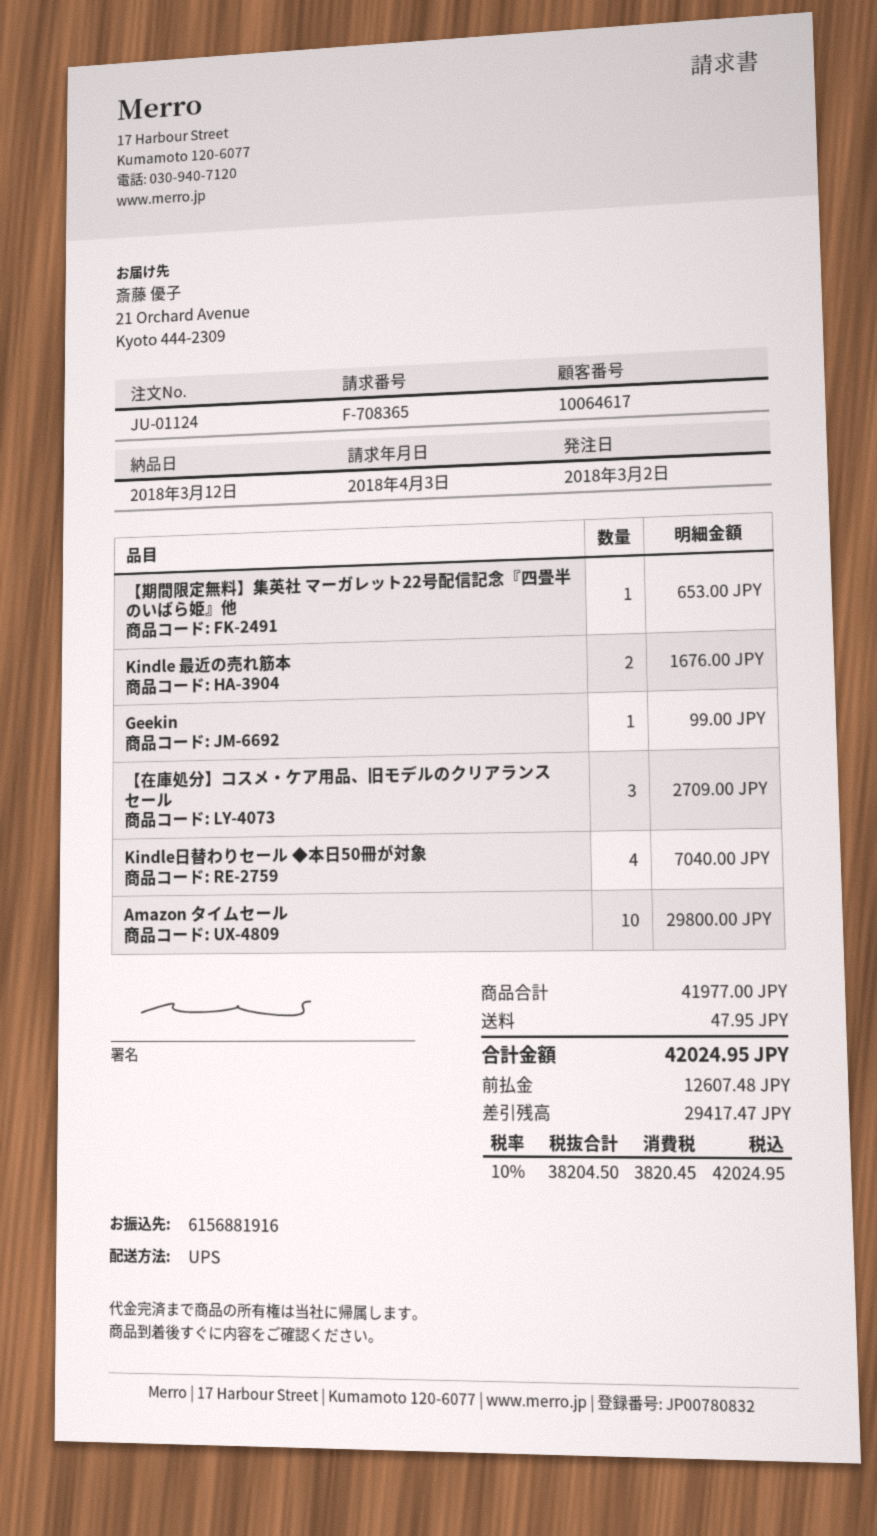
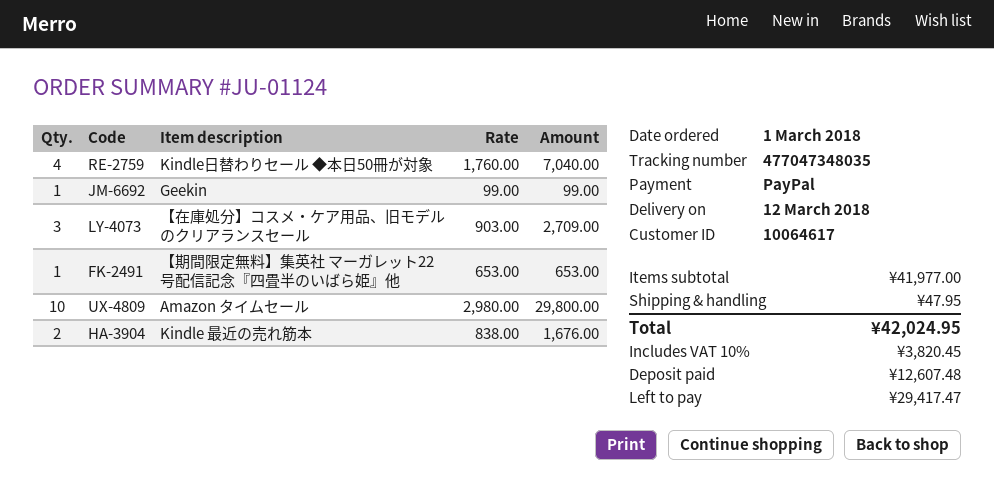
order date: 2018-03-02 -> 2018-03-01

